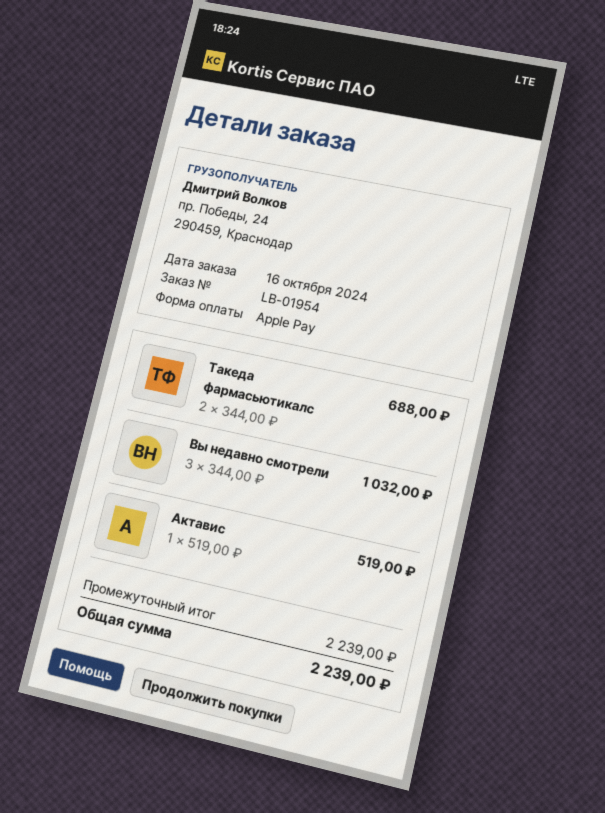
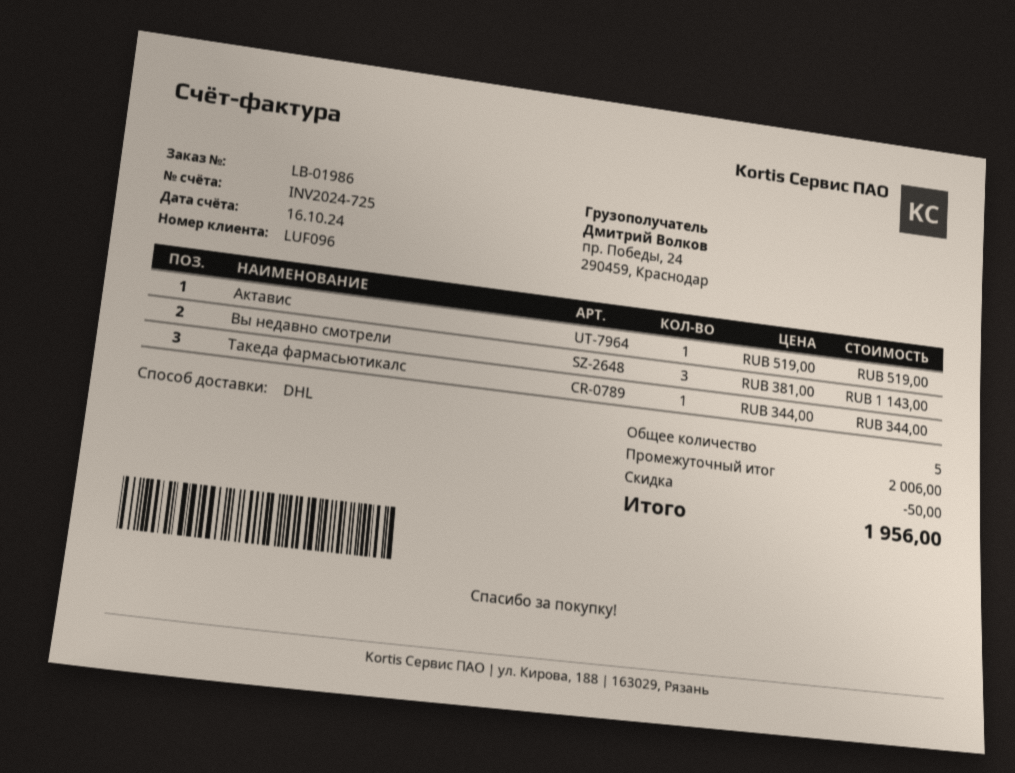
order number: LB-01954 -> LB-01986
Такеда фармасьютикалс: 2 x 344.00 = 688.00 -> 1 x 344.00 = 344.00
Вы недавно смотрели: 3 x 344.00 = 1032.00 -> 3 x 381.00 = 1143.00
subtotal: 2239.00 -> 2006.00
discount: none -> 50.00
total: 2239.00 -> 1956.00

